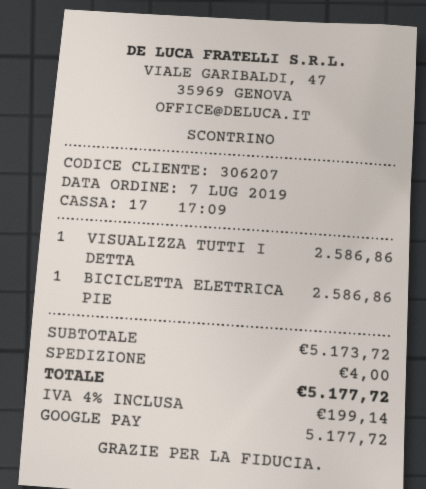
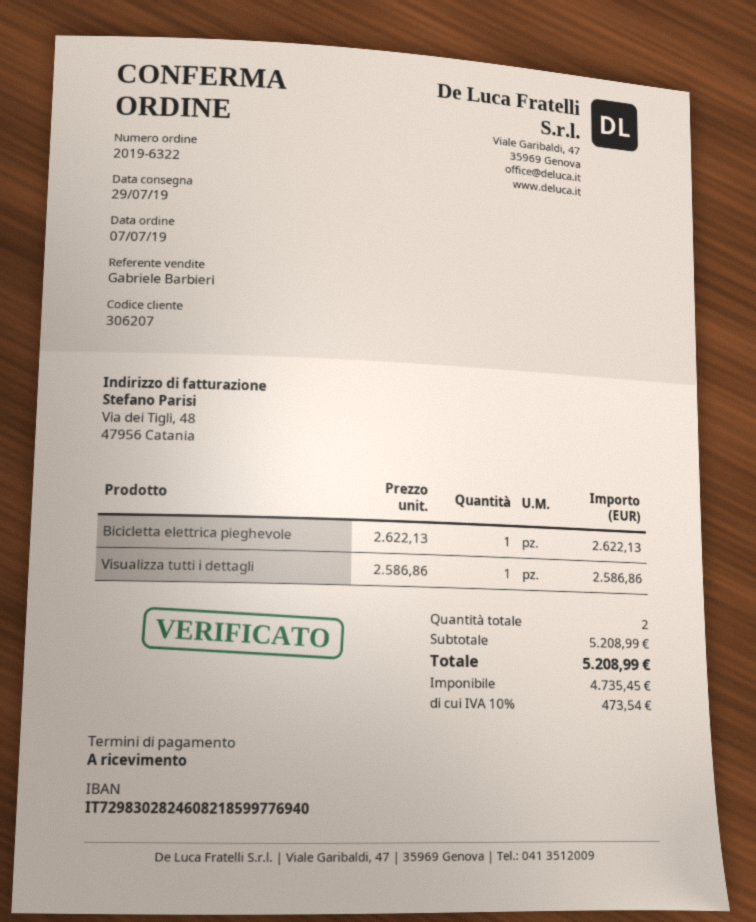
BICICLETTA ELETTRICA PIE: 1 x 2586.86 = 2586.86 -> 1 x 2622.13 = 2622.13
subtotal: 5173.72 -> 5208.99
shipping: 4.00 -> none
tax: 4% = 199.14 -> 10% = 473.54
total: 5177.72 -> 5208.99

